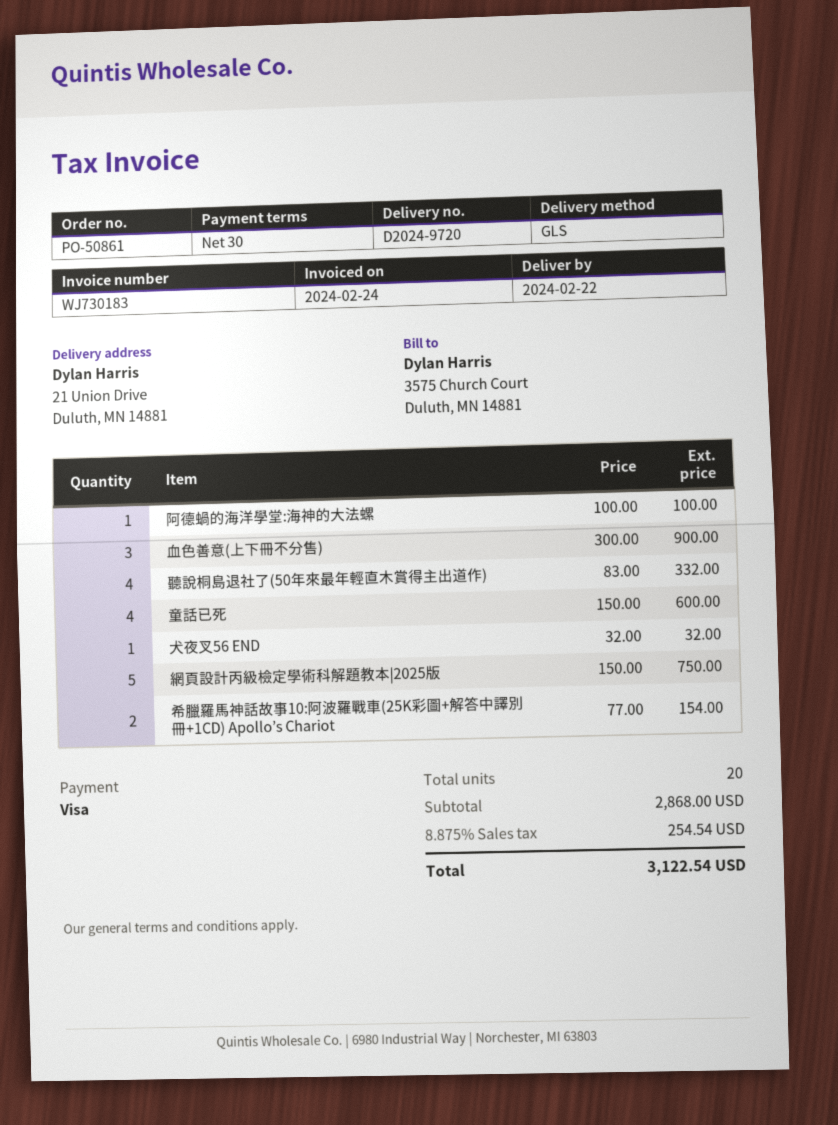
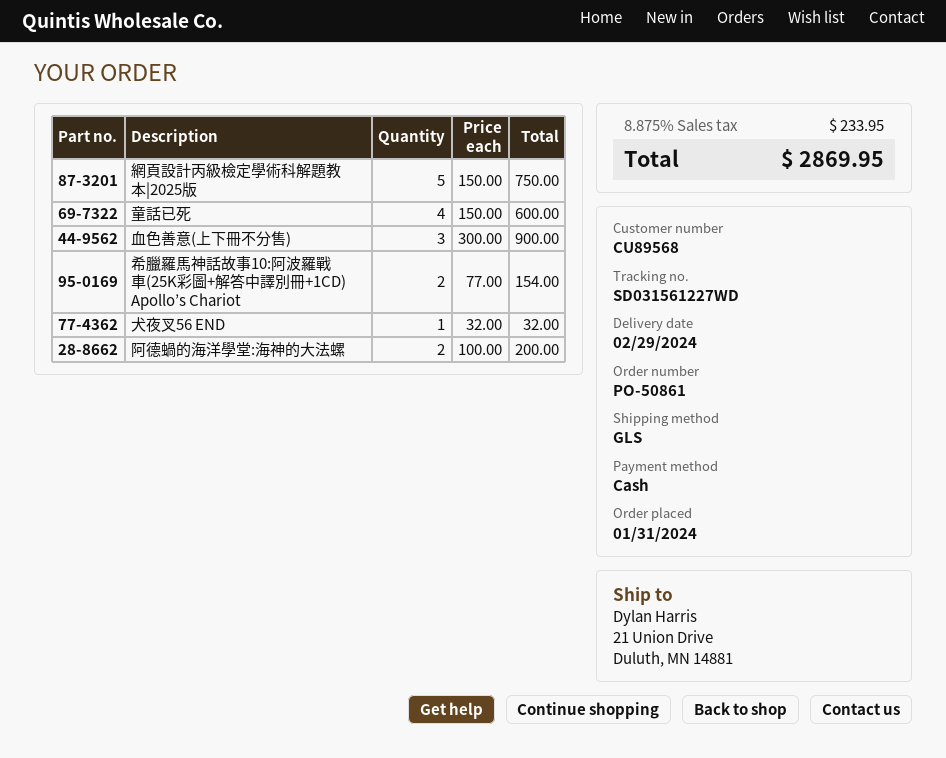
delivery date: 2024-02-22 -> 2024-02-29
payment method: Visa -> cash
阿德蝸的海洋學堂:海神的大法螺: 1 x 100.00 = 100.00 -> 2 x 100.00 = 200.00
聽說桐島退社了(50年來最年輕直木賞得主出道作): 4 x 83.00 = 332.00 -> none
tax: 8.875% = 254.54 -> 8.875% = 233.95
total: 3122.54 -> 2869.95

